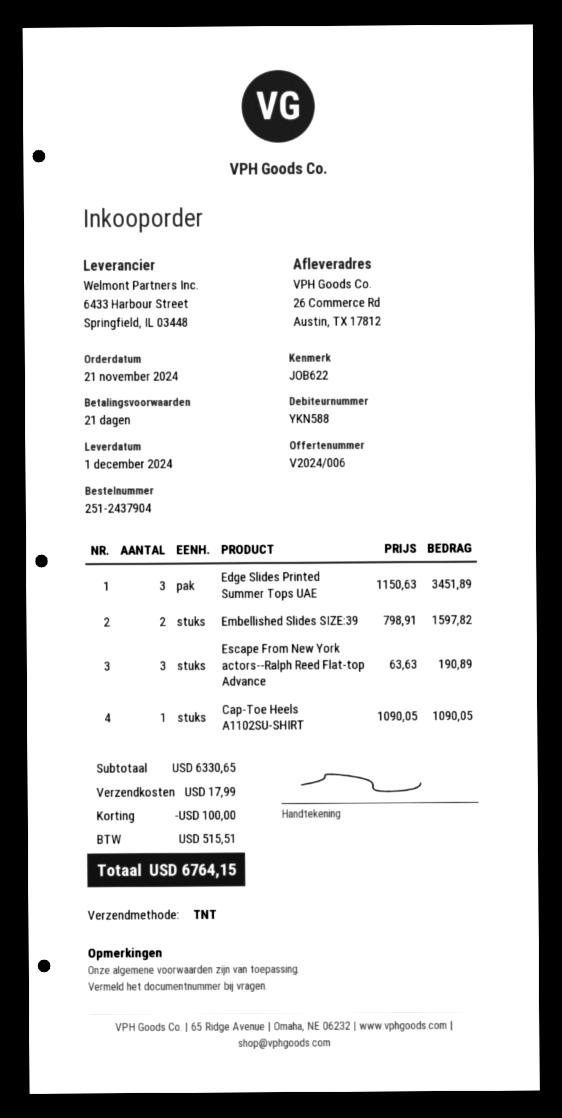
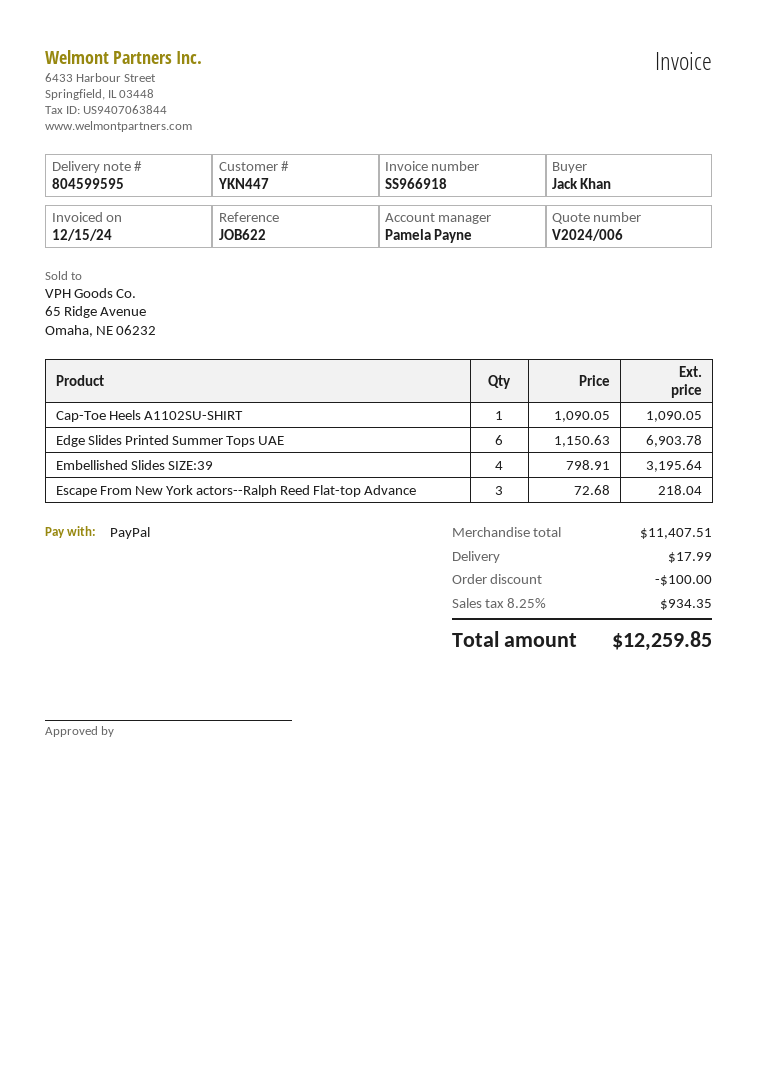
customer number: YKN588 -> YKN447
Edge Slides Printed Summer Tops UAE: 3 x 1150.63 = 3451.89 -> 6 x 1150.63 = 6903.78
Embellished Slides SIZE:39: 2 x 798.91 = 1597.82 -> 4 x 798.91 = 3195.64
Escape From New York actors--Ralph Reed Flat-top Advance: 3 x 63.63 = 190.89 -> 3 x 72.68 = 218.04
subtotal: 6330.65 -> 11407.51
tax: 515.51 -> 934.35
total: 6764.15 -> 12259.85

